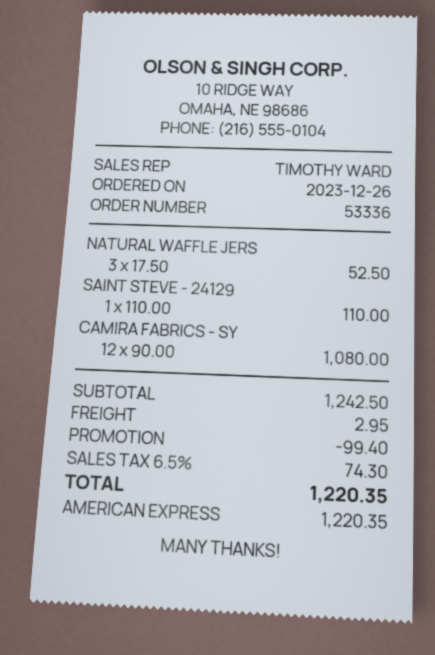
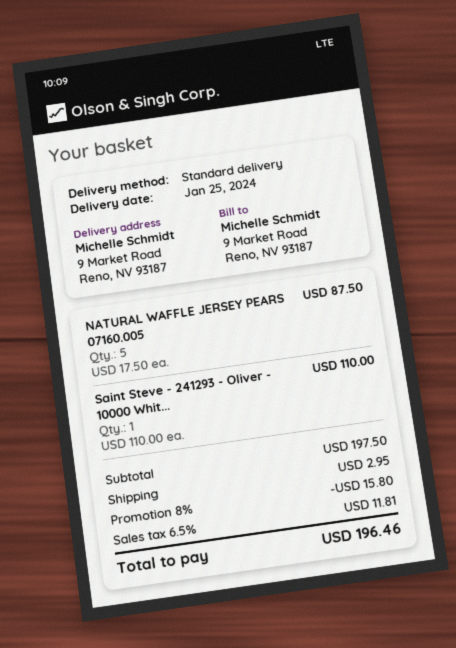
NATURAL WAFFLE JERS: 3 x 17.50 = 52.50 -> 5 x 17.50 = 87.50
CAMIRA FABRICS - SY: 12 x 90.00 = 1080.00 -> none
subtotal: 1242.50 -> 197.50
discount: 99.40 -> 15.80
tax: 6.5% = 74.30 -> 6.5% = 11.81
total: 1220.35 -> 196.46

